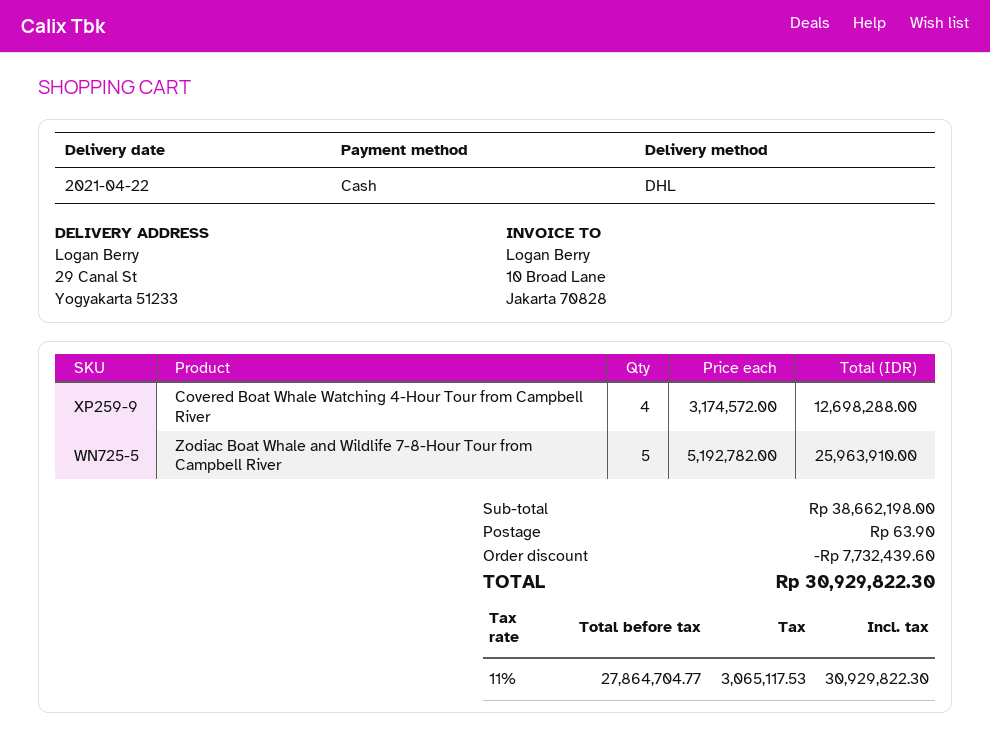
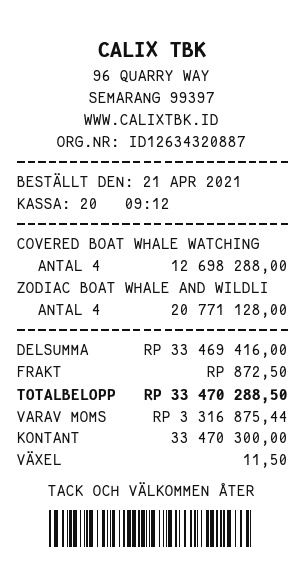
Zodiac Boat Whale and Wildlife 7-8-Hour Tour from Campbell River: 5 for 25963910.00 -> 4 for 20771128.00
subtotal: 38662198.00 -> 33469416.00
discount: 7732439.60 -> none
shipping: 63.90 -> 872.50
tax: 3065117.53 -> 3316875.44
total: 30929822.30 -> 33470288.50

